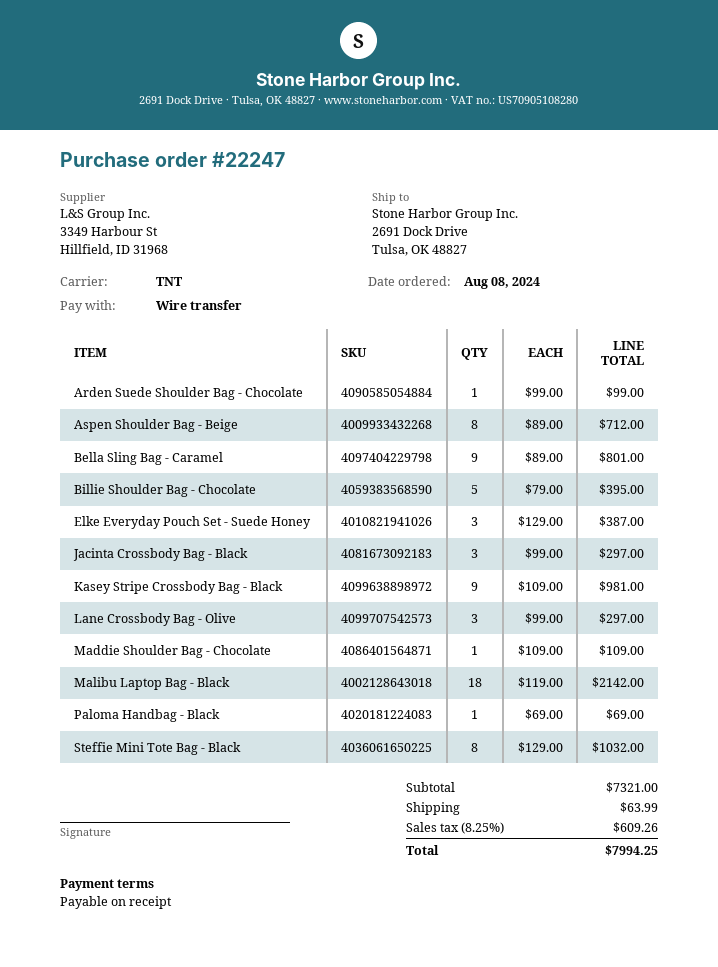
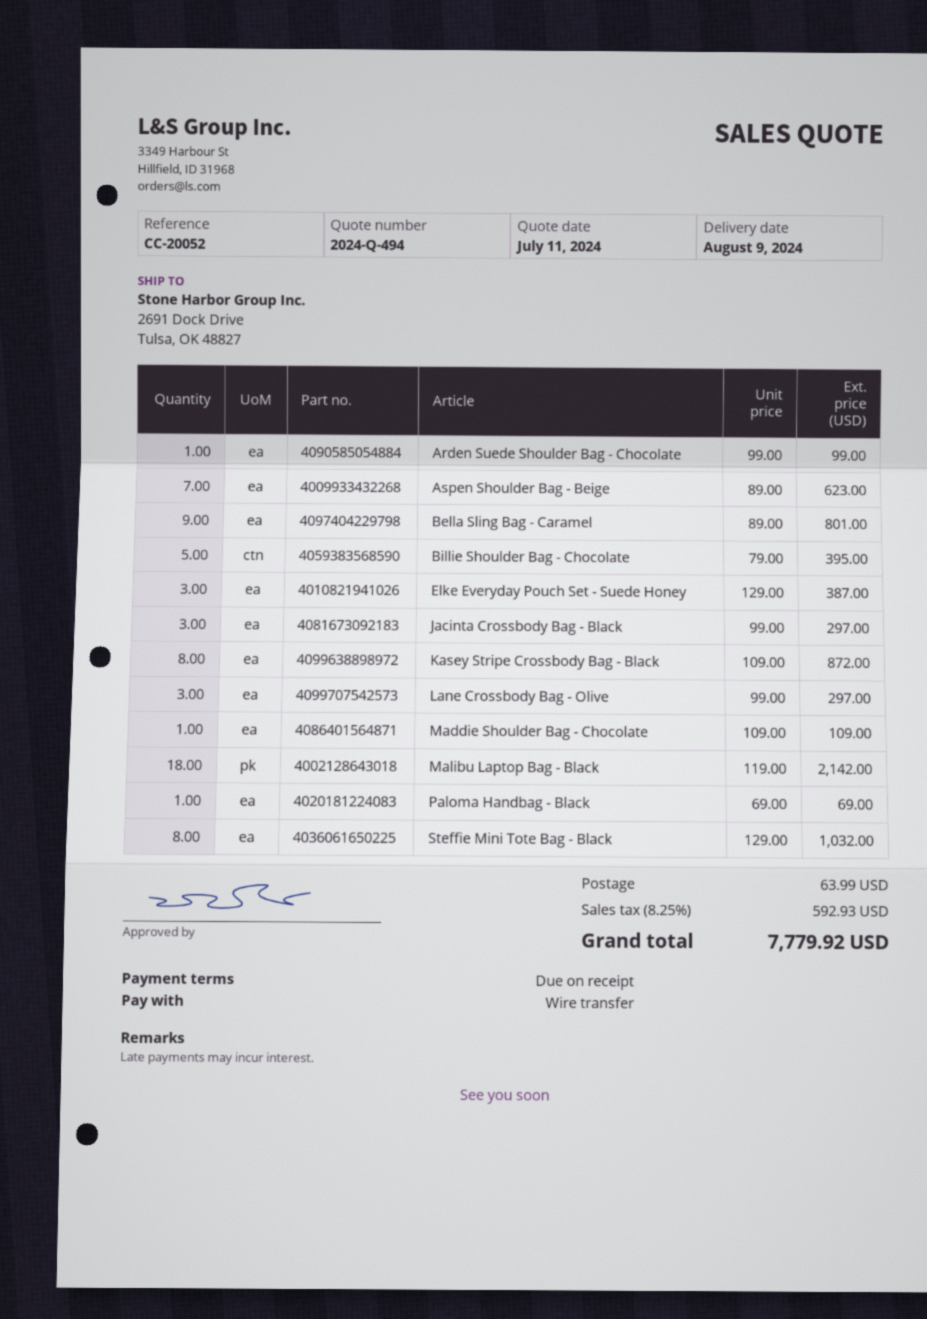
Aspen Shoulder Bag - Beige: 8 x 89.00 = 712.00 -> 7 x 89.00 = 623.00
Kasey Stripe Crossbody Bag - Black: 9 x 109.00 = 981.00 -> 8 x 109.00 = 872.00
tax: 8.25% = 609.26 -> 8.25% = 592.93
total: 7994.25 -> 7779.92

